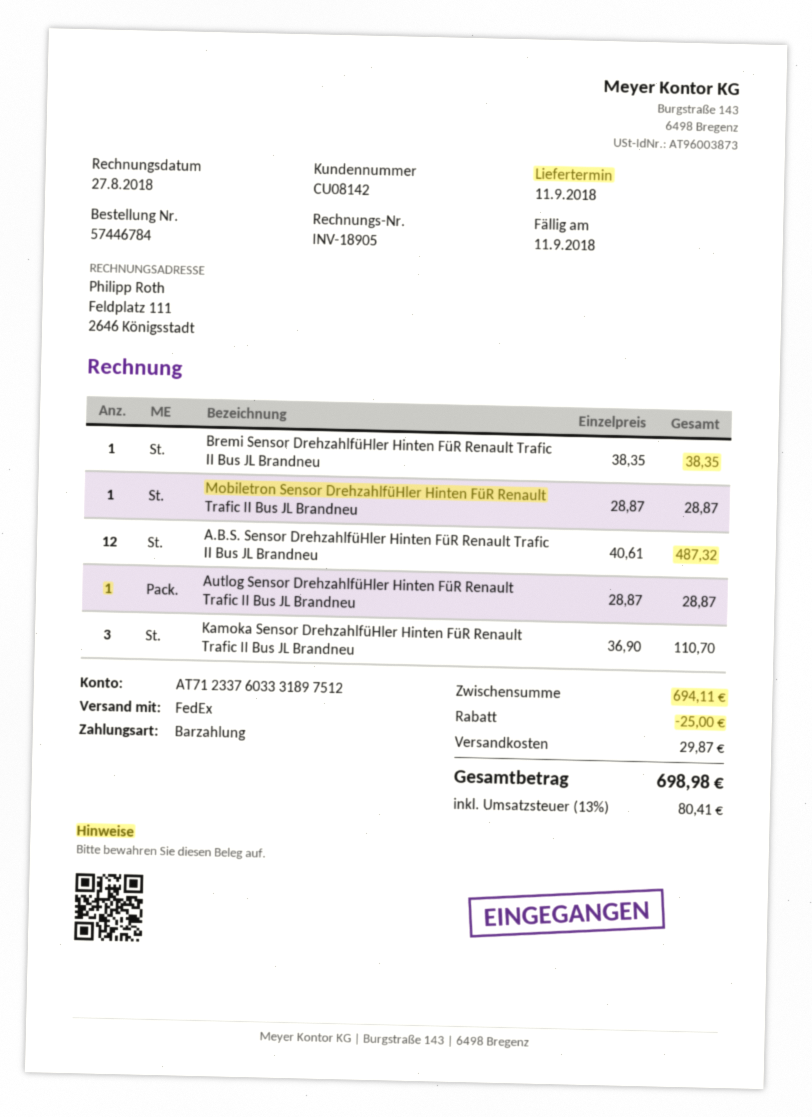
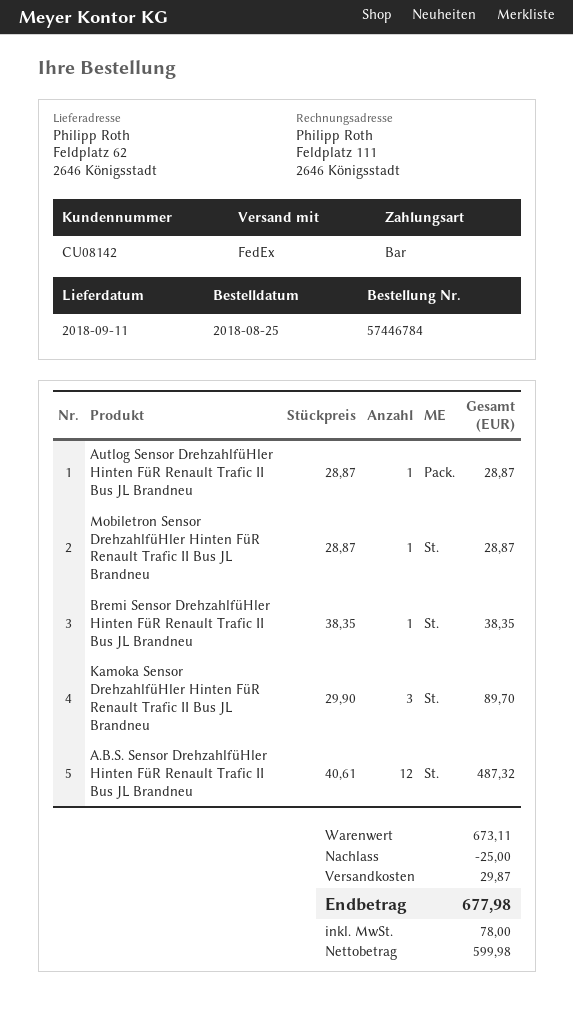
Kamoka Sensor DrehzahlfüHler Hinten FüR Renault Trafic II Bus JL Brandneu: 3 x 36.90 = 110.70 -> 3 x 29.90 = 89.70
subtotal: 694.11 -> 673.11
tax: 80.41 -> 78.00
total: 698.98 -> 677.98

